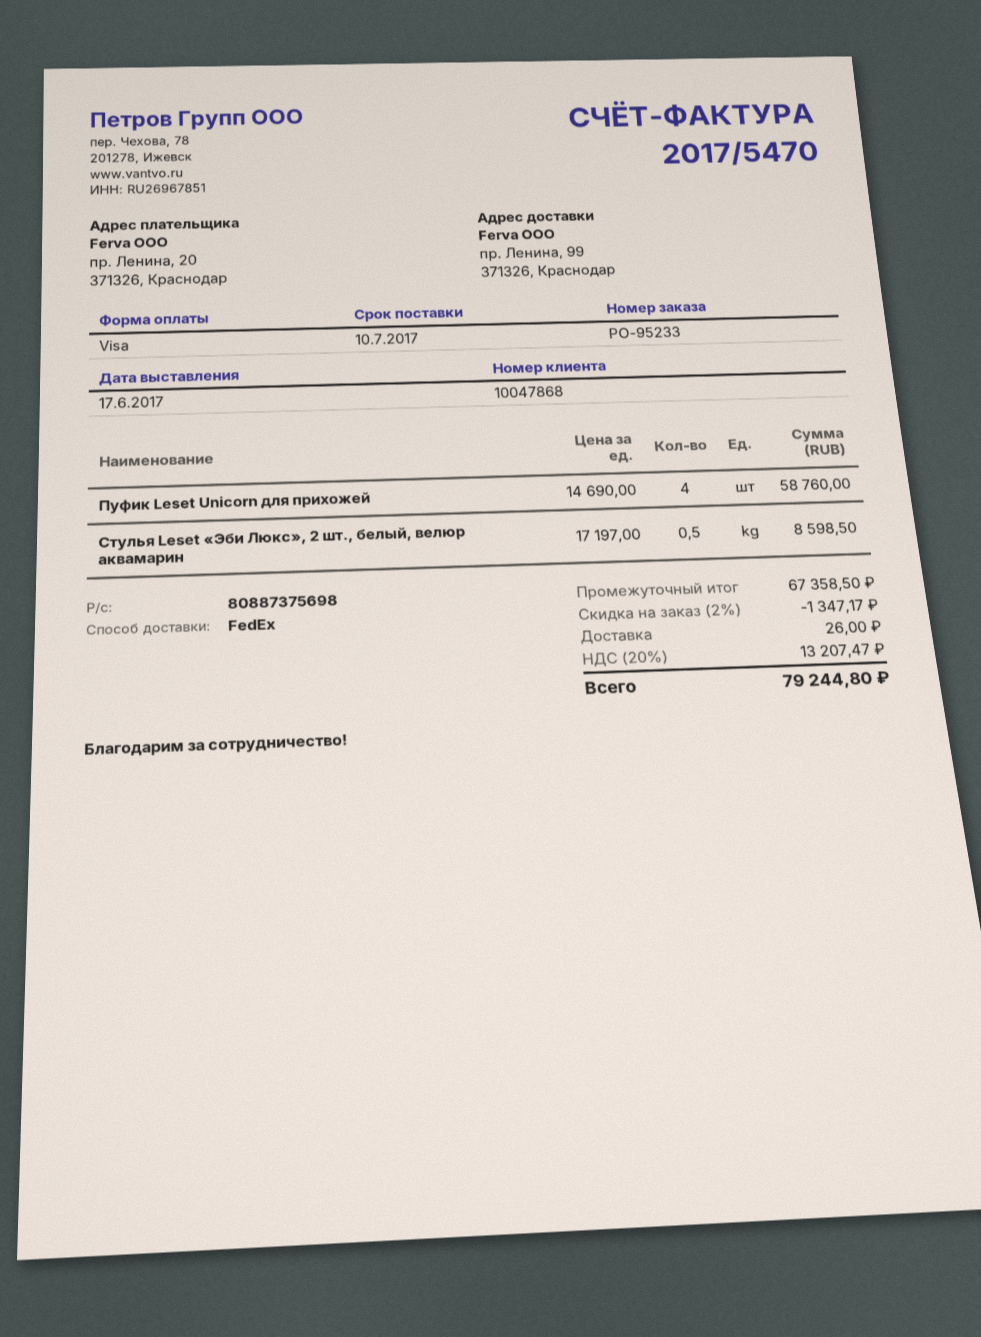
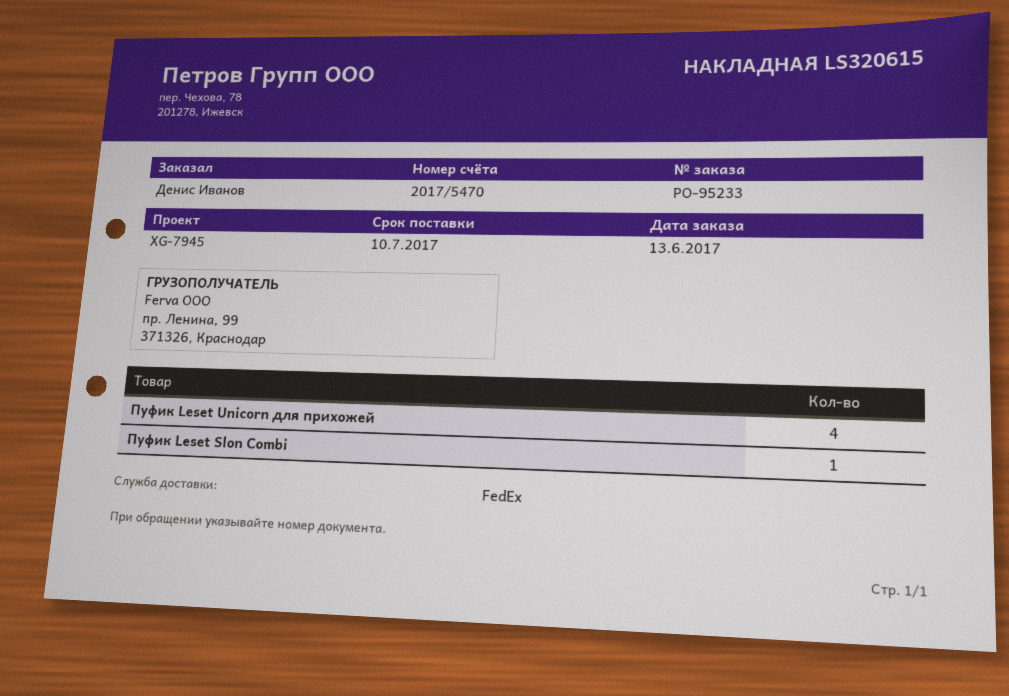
Стулья Leset «Эби Люкс», 2 шт., белый, велюр аквамарин: 0.5 -> none
Пуфик Leset Slon Combi: none -> 1

